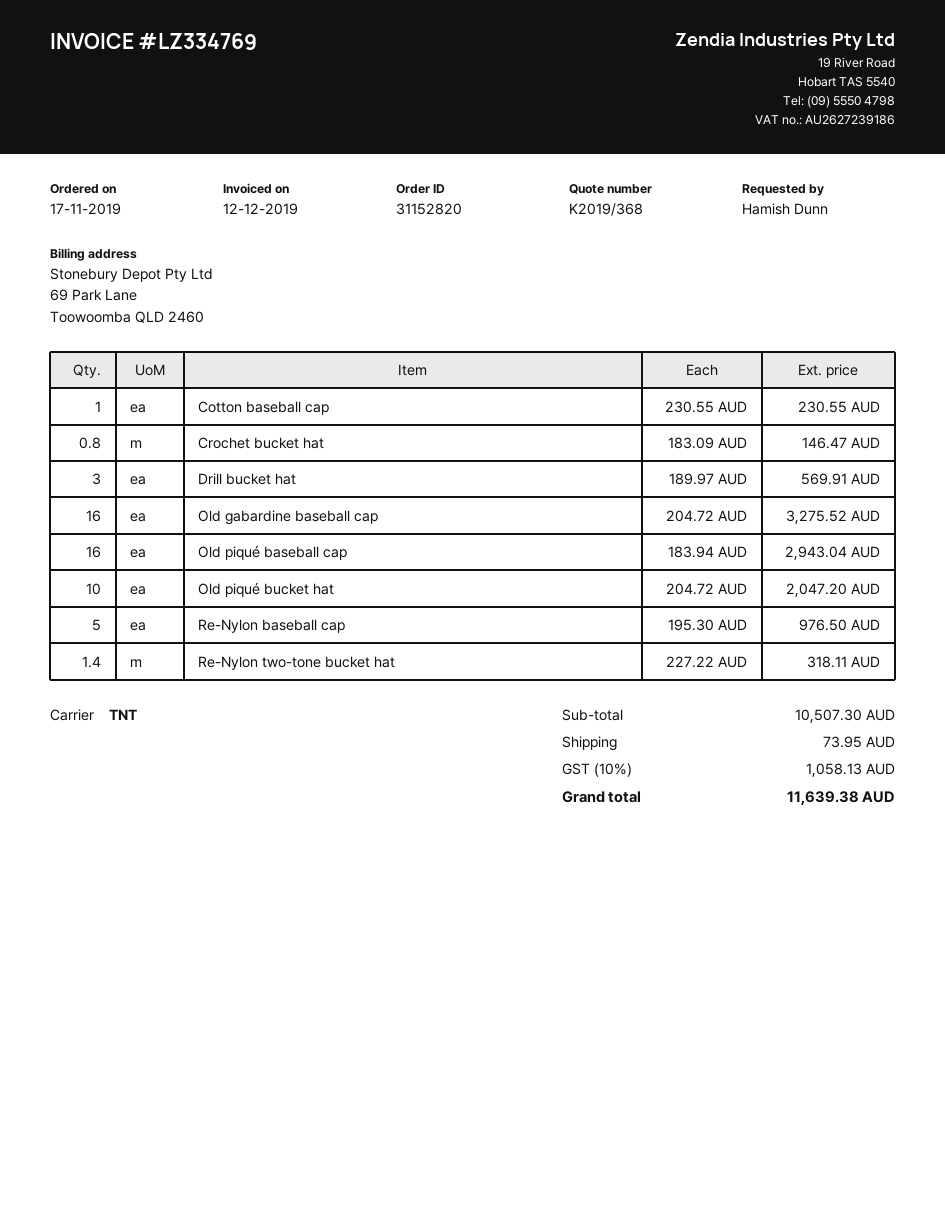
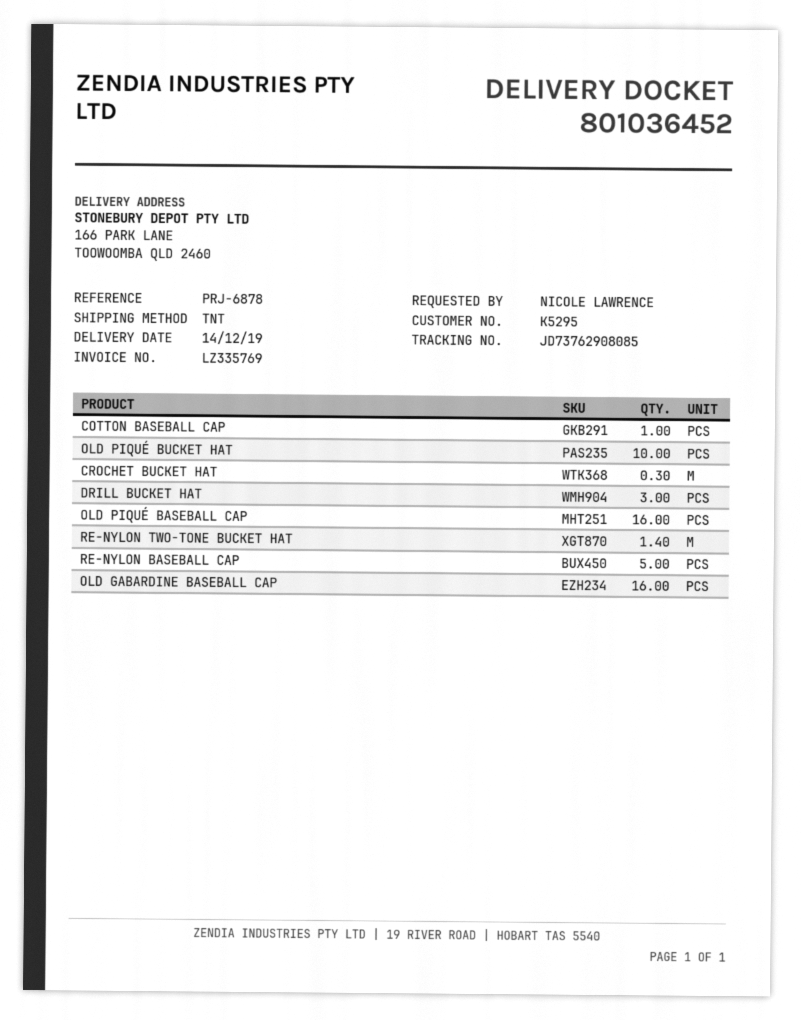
invoice number: LZ334769 -> LZ335769
ordered by: Hamish Dunn -> NICOLE LAWRENCE
Crochet bucket hat: 0.8 -> 0.3

